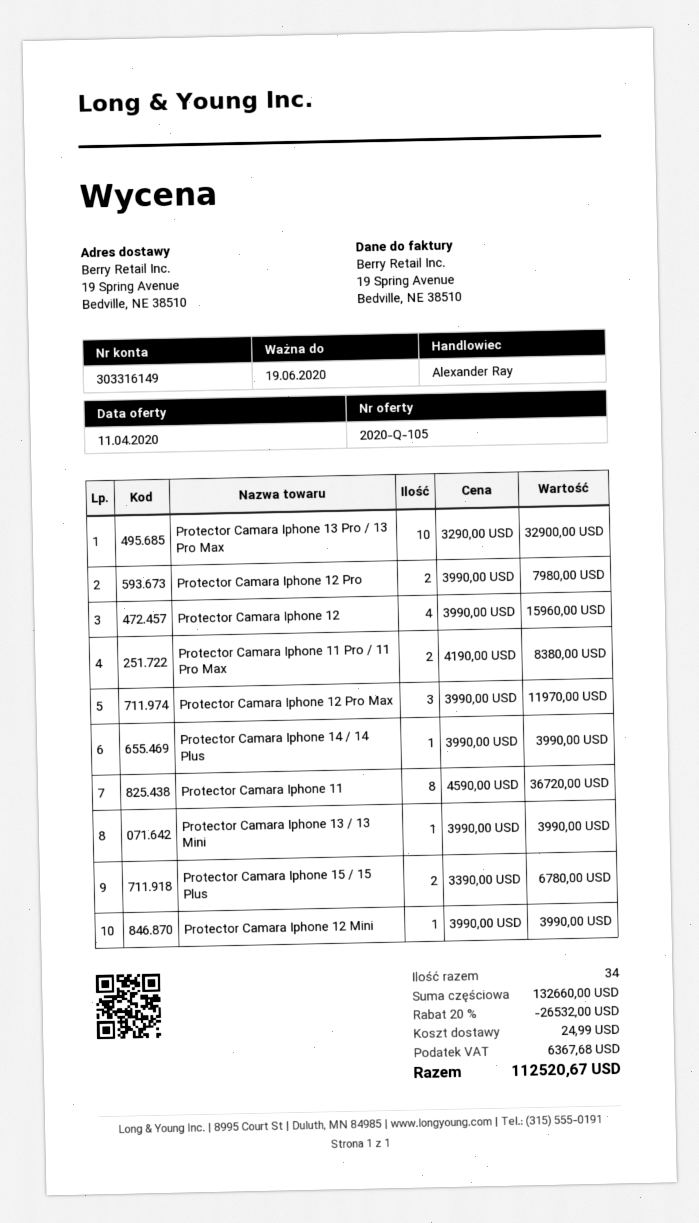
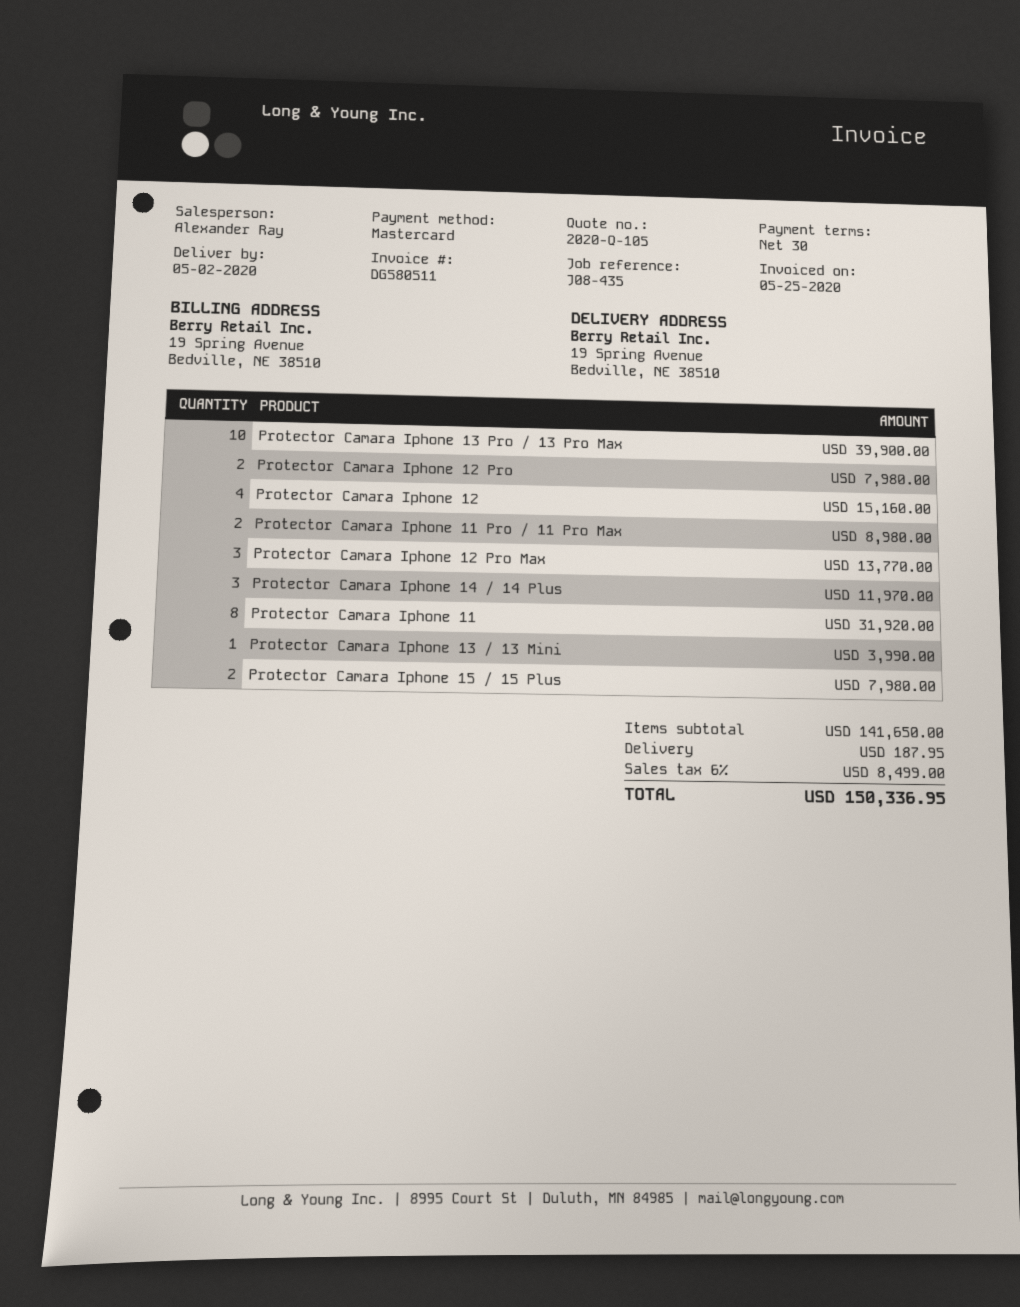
Protector Camara Iphone 13 Pro / 13 Pro Max: 10 for 32900.00 -> 10 for 39900.00
Protector Camara Iphone 12: 4 for 15960.00 -> 4 for 15160.00
Protector Camara Iphone 11 Pro / 11 Pro Max: 2 for 8380.00 -> 2 for 8980.00
Protector Camara Iphone 12 Pro Max: 3 for 11970.00 -> 3 for 13770.00
Protector Camara Iphone 14 / 14 Plus: 1 for 3990.00 -> 3 for 11970.00
Protector Camara Iphone 11: 8 for 36720.00 -> 8 for 31920.00
Protector Camara Iphone 15 / 15 Plus: 2 for 6780.00 -> 2 for 7980.00
Protector Camara Iphone 12 Mini: 1 for 3990.00 -> none
subtotal: 132660.00 -> 141650.00
discount: 20% = 26532.00 -> none
shipping: 24.99 -> 187.95
tax: 6367.68 -> 8499.00
total: 112520.67 -> 150336.95

